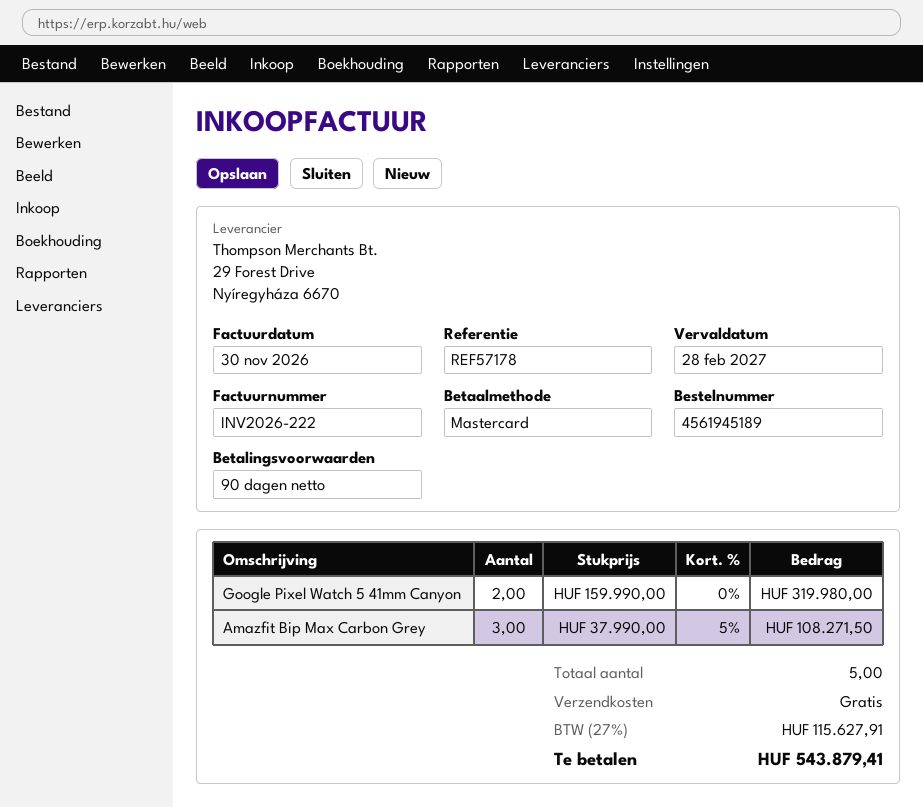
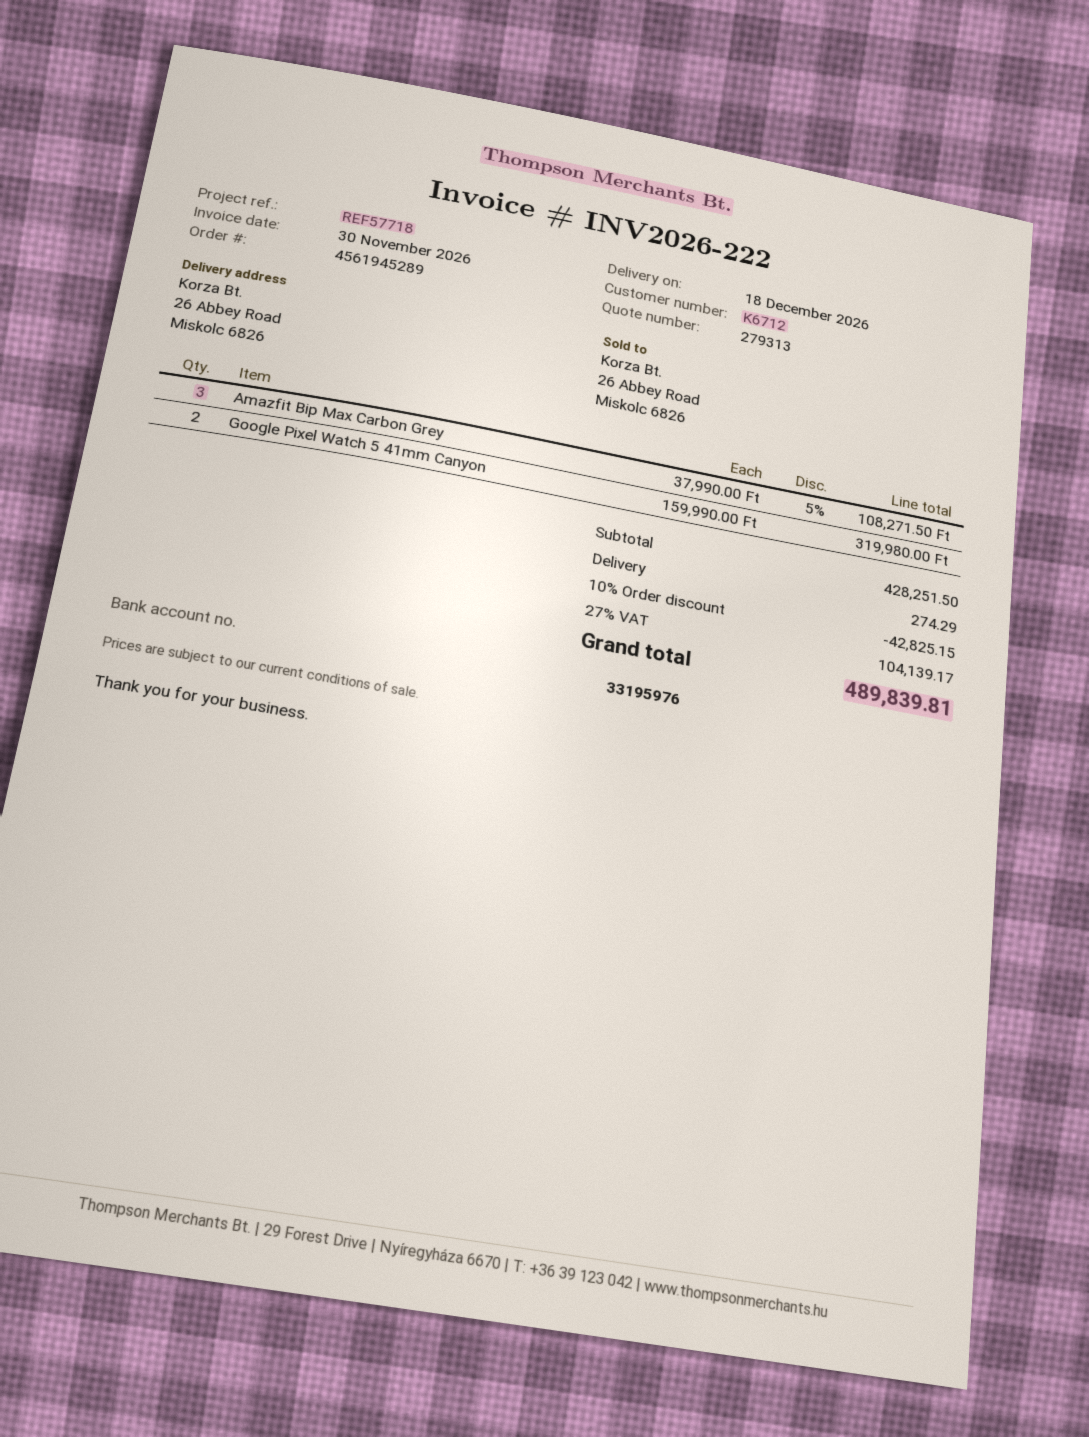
order number: 4561945189 -> 4561945289
reference: REF57178 -> REF57718
discount: none -> 10% = 42825.15
shipping: 0.00 -> 274.29
tax: 27% = 115627.91 -> 27% = 104139.17
total: 543879.41 -> 489839.81

